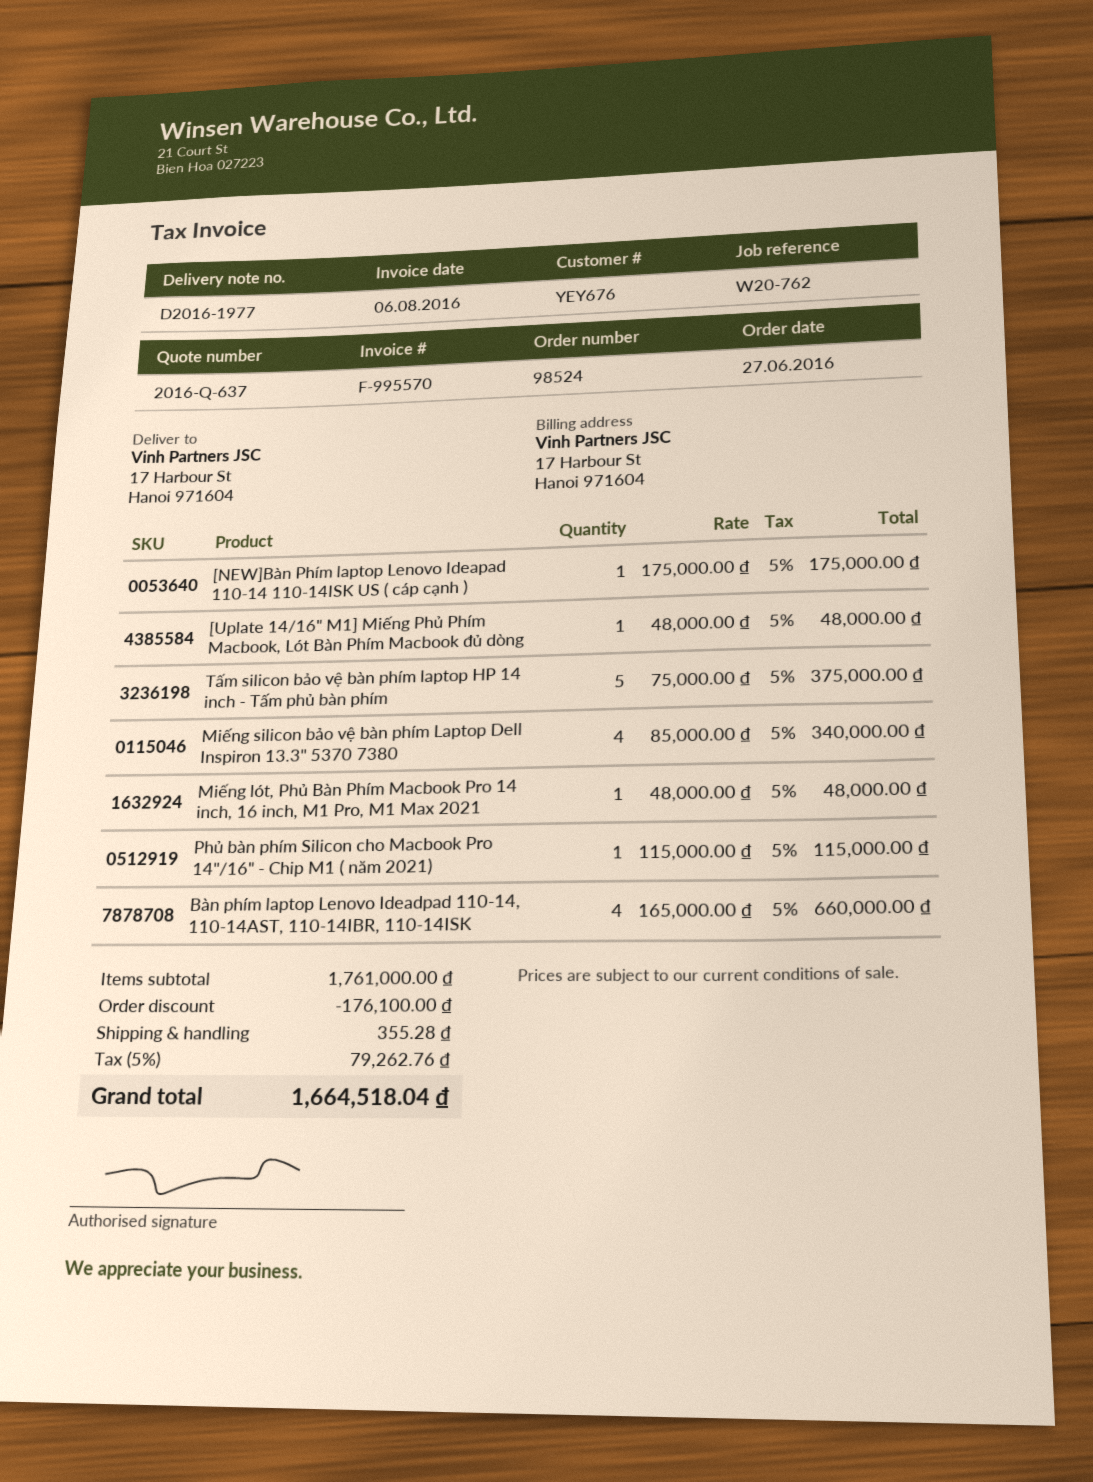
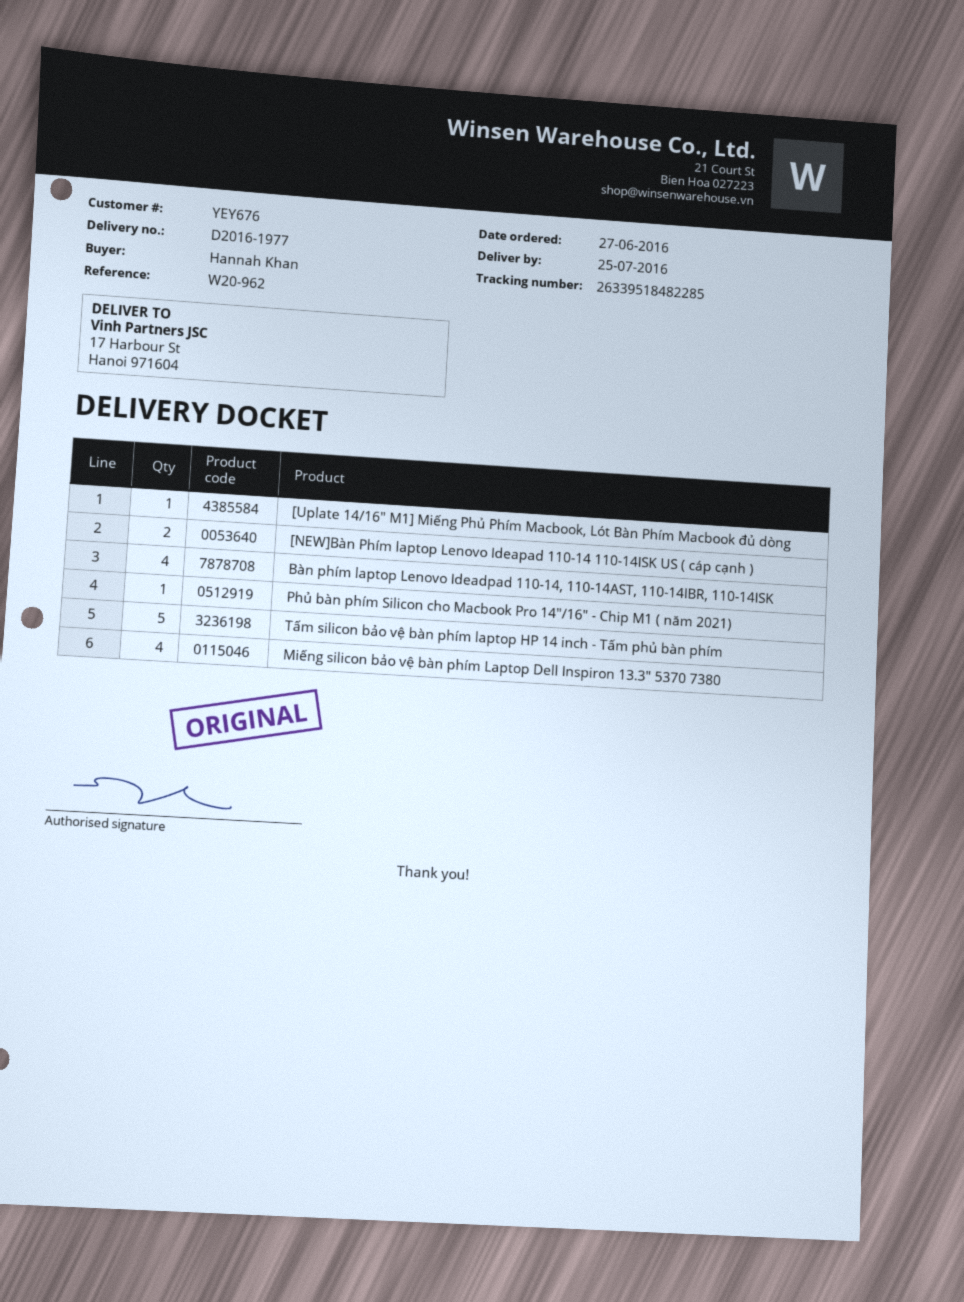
reference: W20-762 -> W20-962
[NEW]Bàn Phím laptop Lenovo Ideapad 110-14 110-14ISK US ( cáp cạnh ): 1 -> 2
Miếng lót, Phủ Bàn Phím Macbook Pro 14 inch, 16 inch, M1 Pro, M1 Max 2021: 1 -> none

